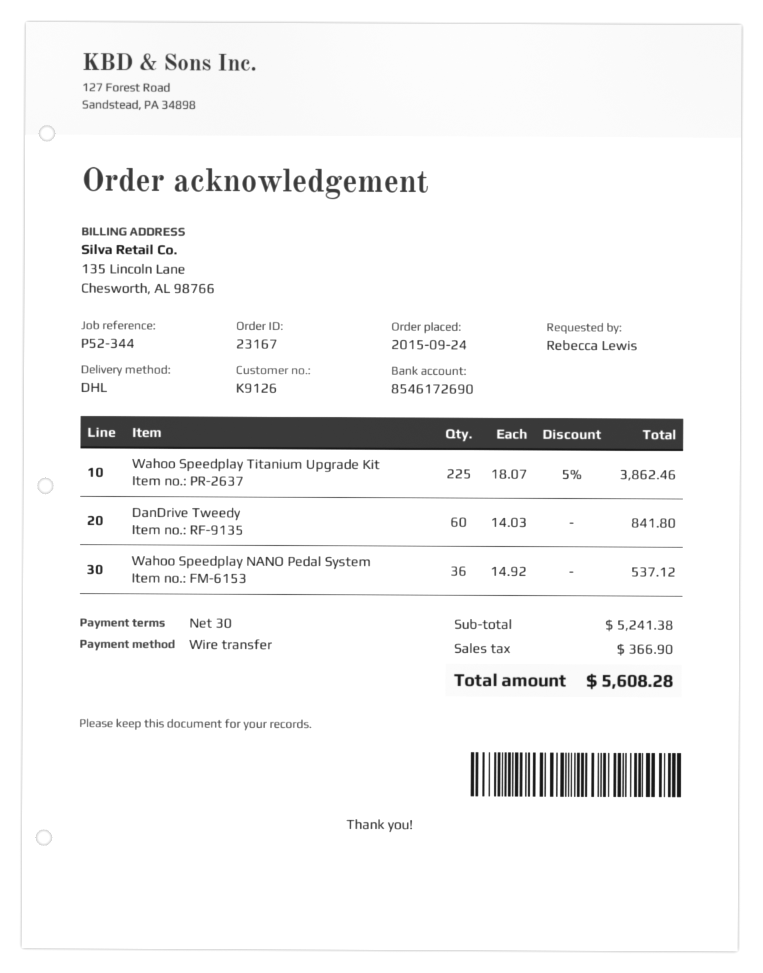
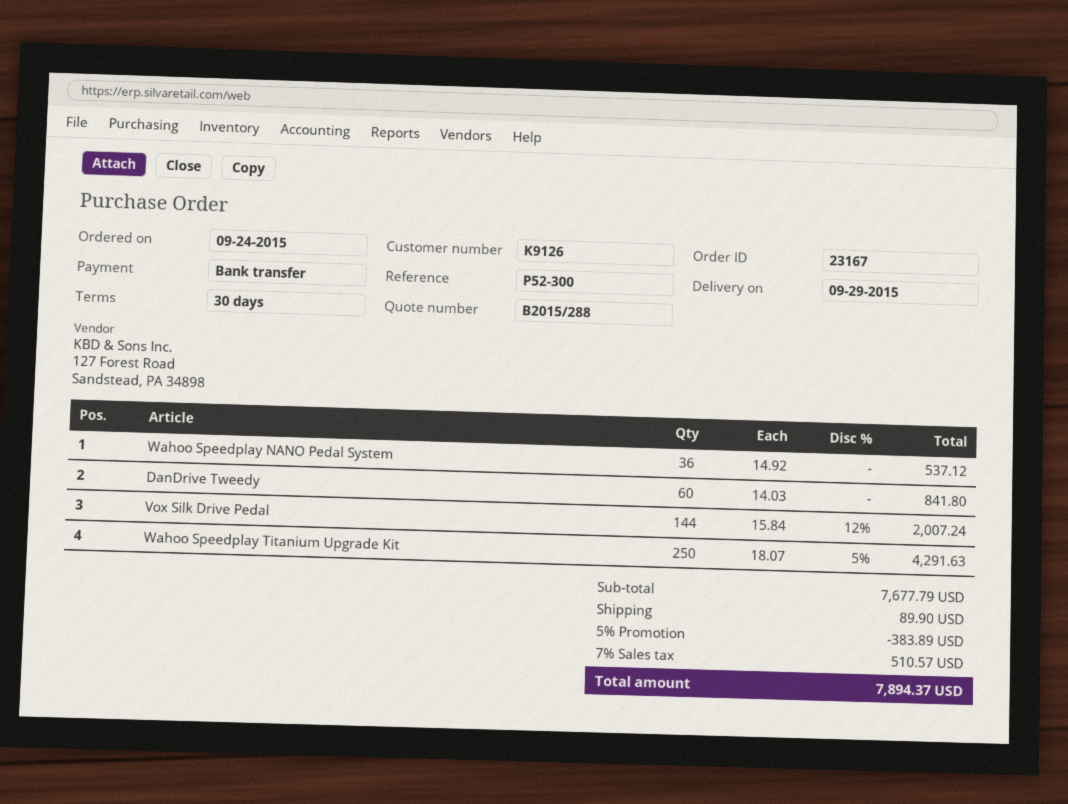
reference: P52-344 -> P52-300
Wahoo Speedplay Titanium Upgrade Kit: 225 x 18.07 - 5% = 3862.46 -> 250 x 18.07 - 5% = 4291.63
Vox Silk Drive Pedal: none -> 144 x 15.84 - 12% = 2007.24
subtotal: 5241.38 -> 7677.79
discount: none -> 5% = 383.89
shipping: none -> 89.90
tax: 366.90 -> 510.57
total: 5608.28 -> 7894.37

